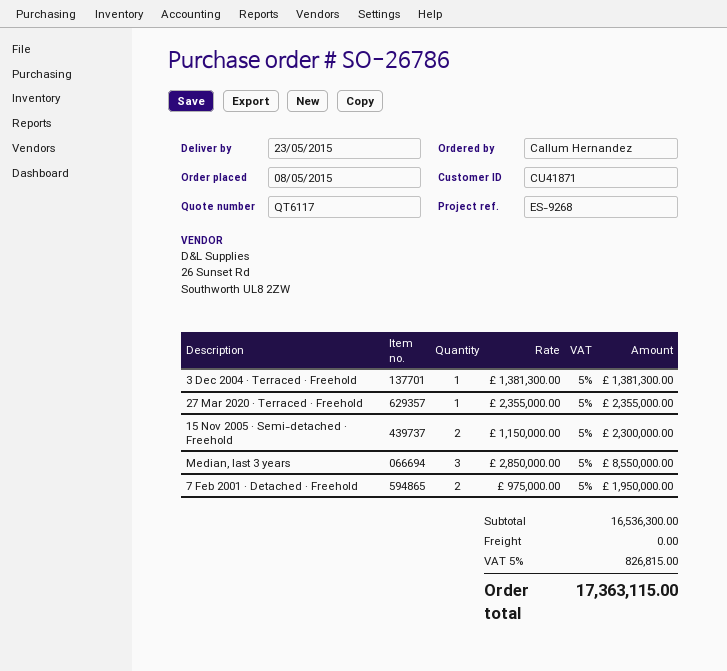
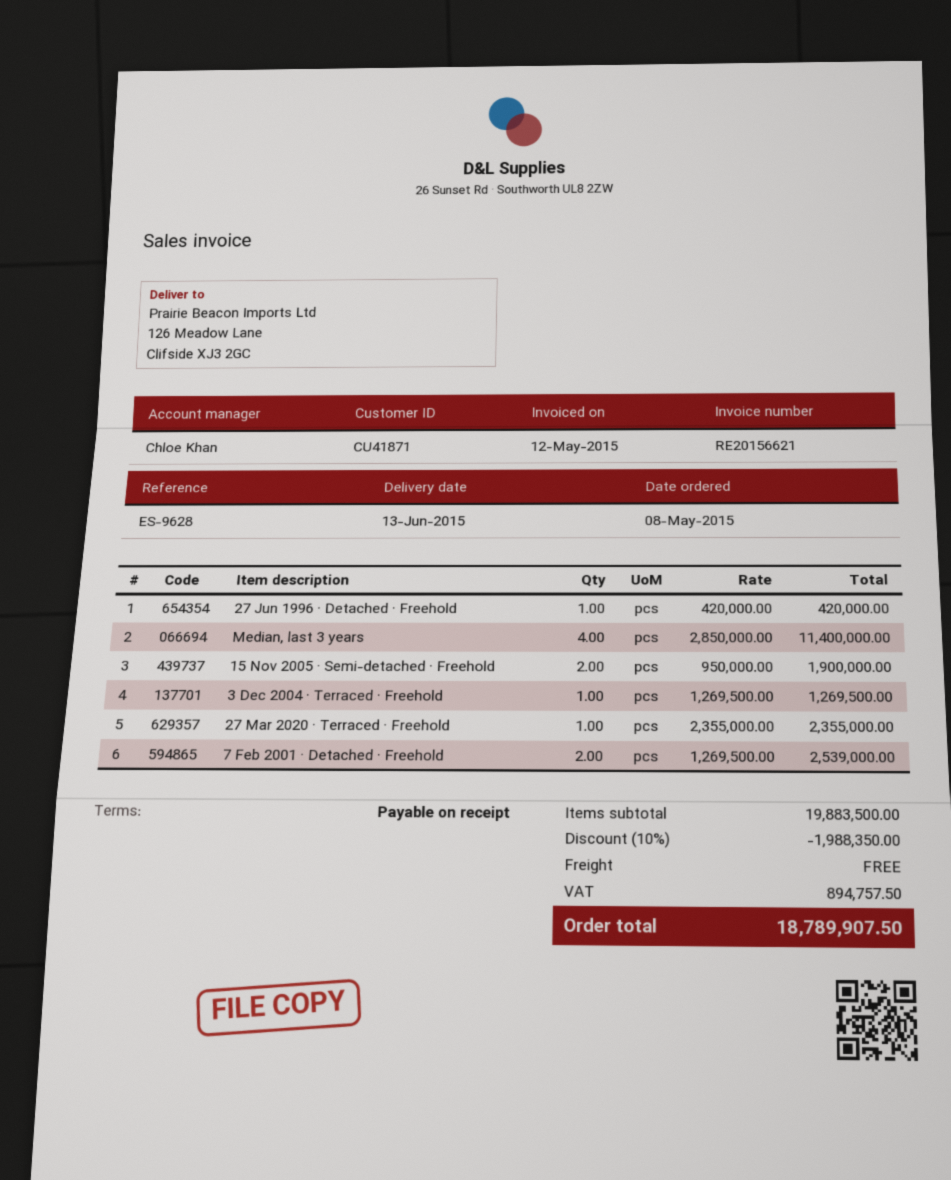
delivery date: 2015-05-23 -> 2015-06-13
reference: ES-9268 -> ES-9628
3 Dec 2004 · Terraced · Freehold: 1 x 1381300.00 = 1381300.00 -> 1 x 1269500.00 = 1269500.00
15 Nov 2005 · Semi-detached · Freehold: 2 x 1150000.00 = 2300000.00 -> 2 x 950000.00 = 1900000.00
Median, last 3 years: 3 x 2850000.00 = 8550000.00 -> 4 x 2850000.00 = 11400000.00
7 Feb 2001 · Detached · Freehold: 2 x 975000.00 = 1950000.00 -> 2 x 1269500.00 = 2539000.00
27 Jun 1996 · Detached · Freehold: none -> 1 x 420000.00 = 420000.00
subtotal: 16536300.00 -> 19883500.00
discount: none -> 10% = 1988350.00
tax: 826815.00 -> 894757.50
total: 17363115.00 -> 18789907.50

